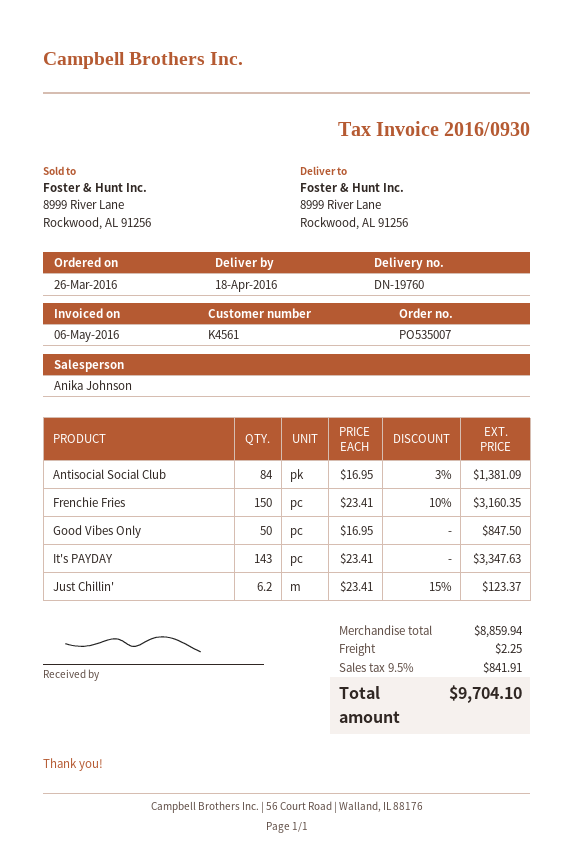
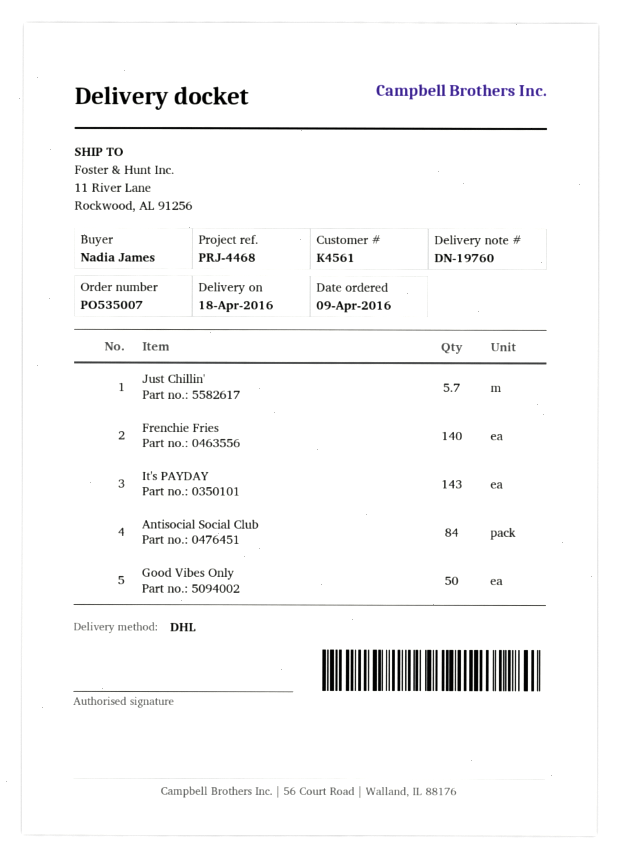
order date: 2016-03-26 -> 2016-04-09
ship to: 8999 River Lane, Rockwood, AL 91256 -> 11 River Lane, Rockwood, AL 91256
Frenchie Fries: 150 -> 140
Just Chillin': 6.2 -> 5.7

